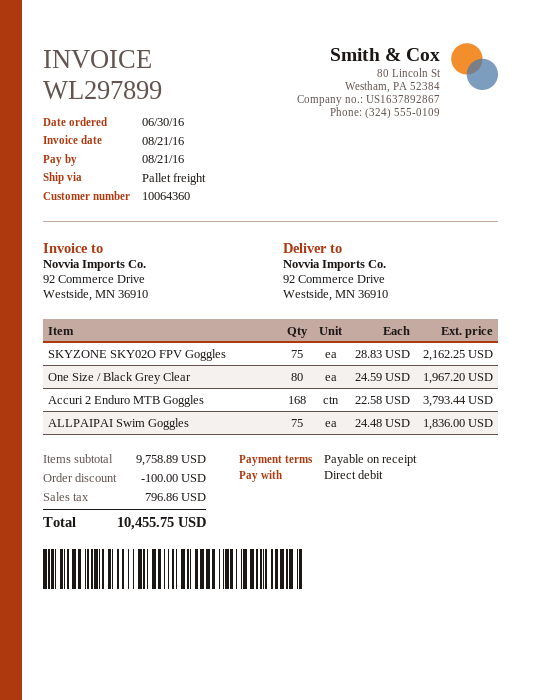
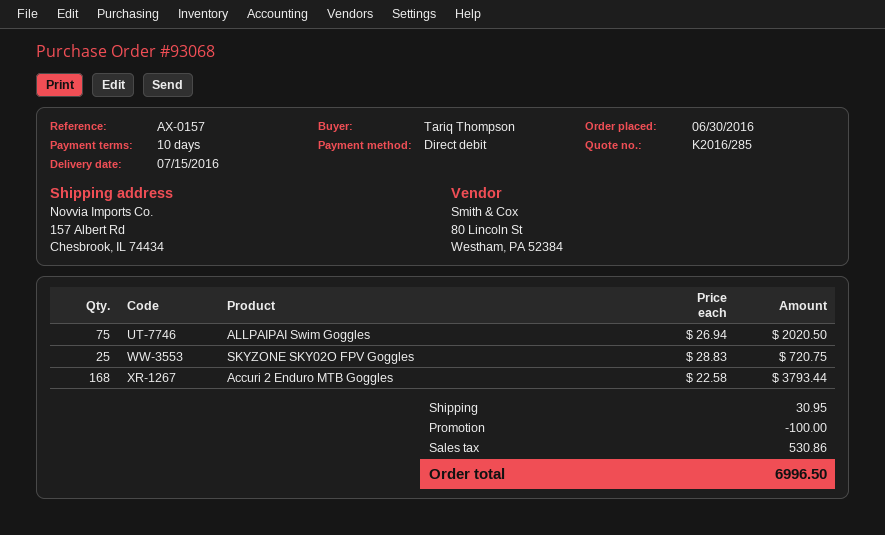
payment terms: on receipt -> 10 days
ship to: 92 Commerce Drive, Westside, MN 36910 -> 157 Albert Rd, Chesbrook, IL 74434
SKYZONE SKY02O FPV Goggles: 75 x 28.83 = 2162.25 -> 25 x 28.83 = 720.75
One Size / Black Grey Clear: 80 x 24.59 = 1967.20 -> none
ALLPAIPAI Swim Goggles: 75 x 24.48 = 1836.00 -> 75 x 26.94 = 2020.50
shipping: none -> 30.95
tax: 796.86 -> 530.86
total: 10455.75 -> 6996.50

